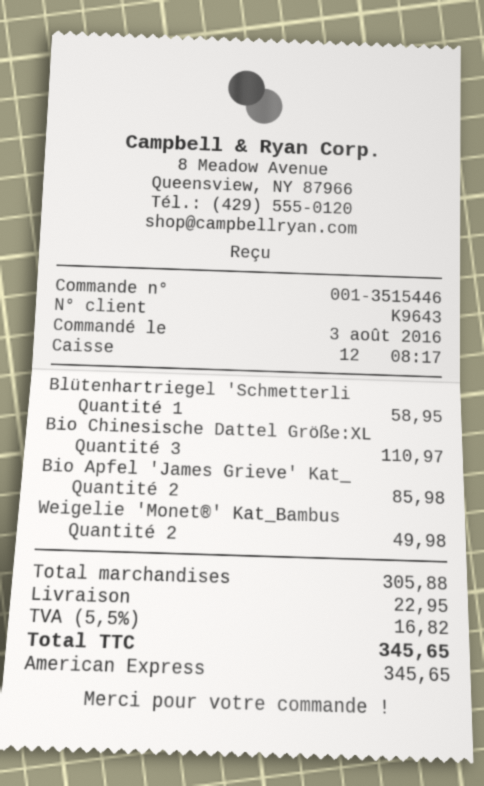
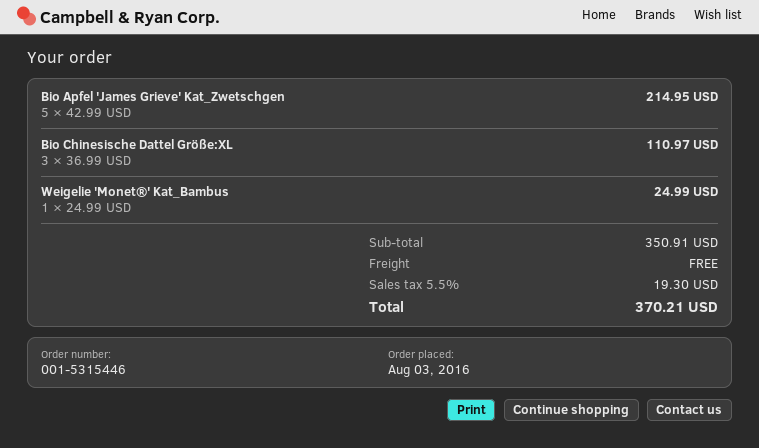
order number: 001-3515446 -> 001-5315446
Blütenhartriegel 'Schmetterli: 1 for 58.95 -> none
Bio Apfel 'James Grieve' Kat_: 2 for 85.98 -> 5 for 214.95
Weigelie 'Monet®' Kat_Bambus: 2 for 49.98 -> 1 for 24.99
subtotal: 305.88 -> 350.91
shipping: 22.95 -> 0.00
tax: 5.5% = 16.82 -> 5.5% = 19.30
total: 345.65 -> 370.21

